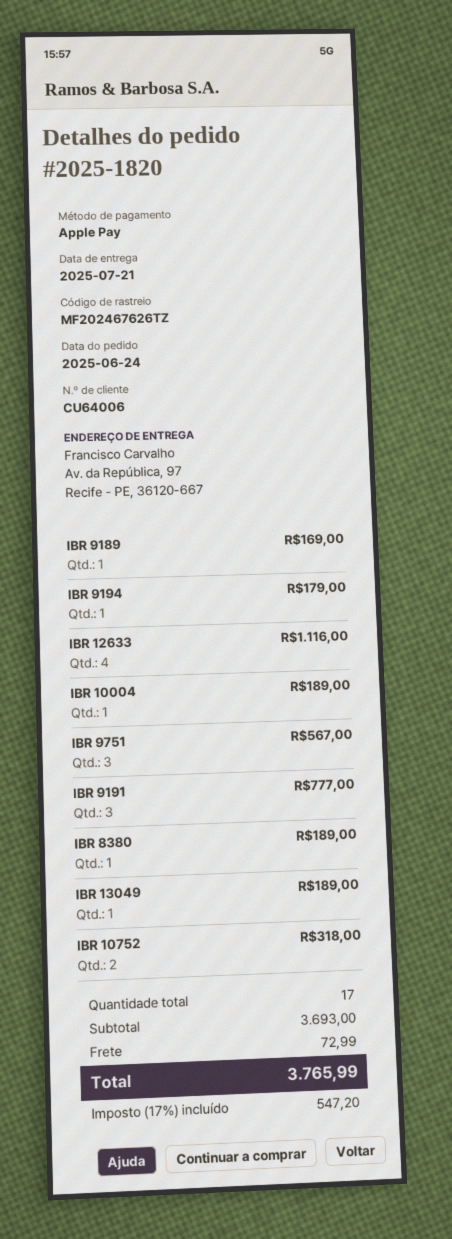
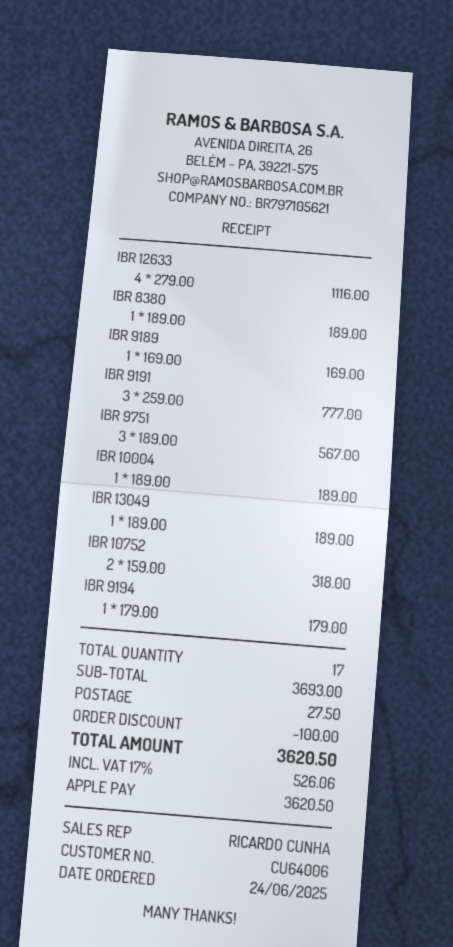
discount: none -> 100.00
shipping: 72.99 -> 27.50
tax: 17% = 547.20 -> 17% = 526.06
total: 3765.99 -> 3620.50

